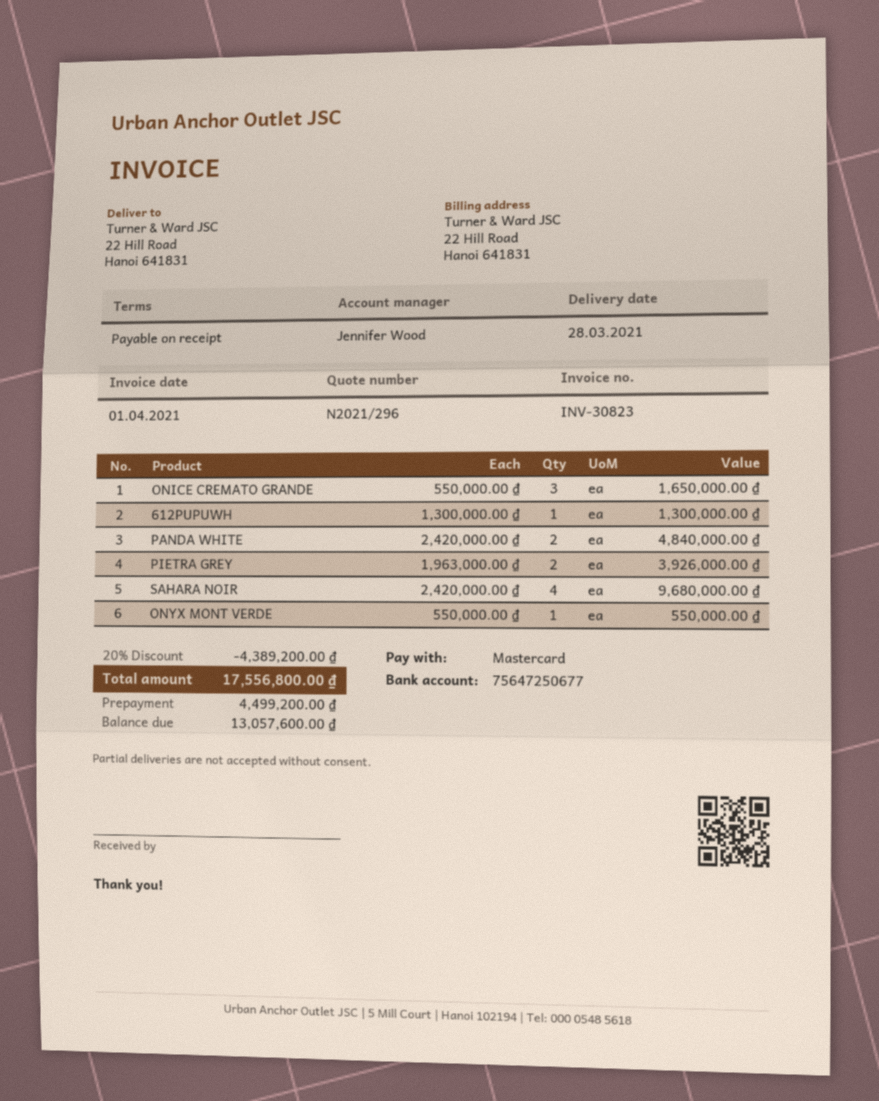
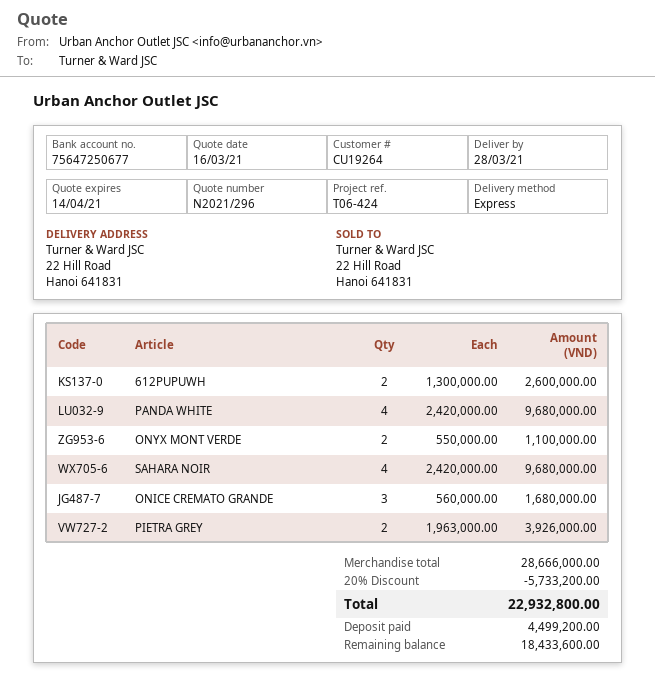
ONICE CREMATO GRANDE: 3 x 550000.00 = 1650000.00 -> 3 x 560000.00 = 1680000.00
612PUPUWH: 1 x 1300000.00 = 1300000.00 -> 2 x 1300000.00 = 2600000.00
PANDA WHITE: 2 x 2420000.00 = 4840000.00 -> 4 x 2420000.00 = 9680000.00
ONYX MONT VERDE: 1 x 550000.00 = 550000.00 -> 2 x 550000.00 = 1100000.00
discount: 20% = 4389200.00 -> 20% = 5733200.00
total: 17556800.00 -> 22932800.00
balance: 13057600.00 -> 18433600.00

